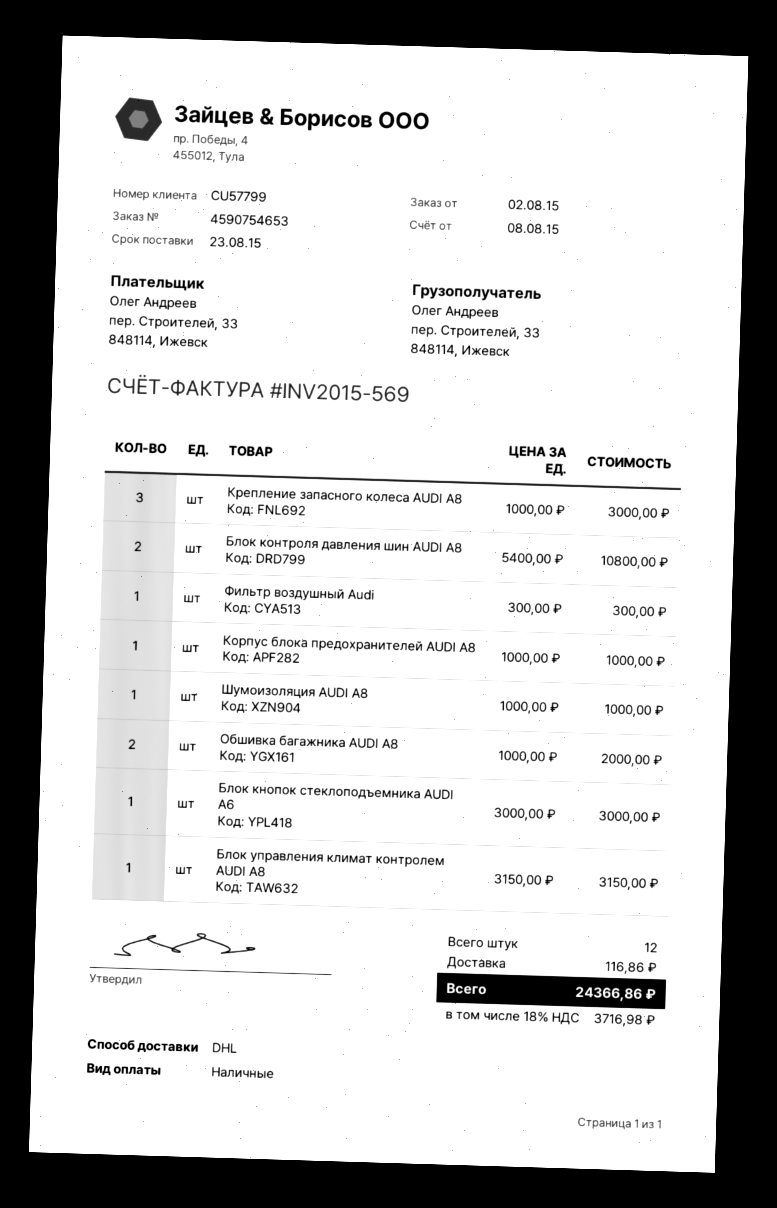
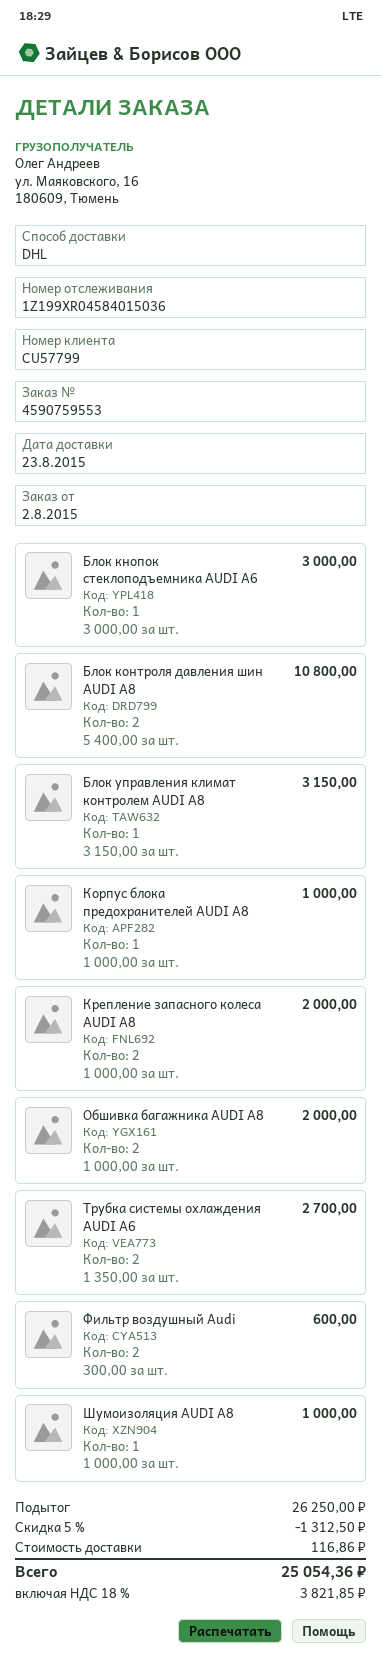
order number: 4590754653 -> 4590759553
ship to: пер. Строителей, 33, 848114, Ижевск -> ул. Маяковского, 16, 180609, Тюмень
Крепление запасного колеса AUDI A8: 3 x 1000.00 = 3000.00 -> 2 x 1000.00 = 2000.00
Фильтр воздушный Audi: 1 x 300.00 = 300.00 -> 2 x 300.00 = 600.00
Трубка системы охлаждения AUDI A6: none -> 2 x 1350.00 = 2700.00
discount: none -> 5% = 1312.50
tax: 18% = 3716.98 -> 18% = 3821.85
total: 24366.86 -> 25054.36

